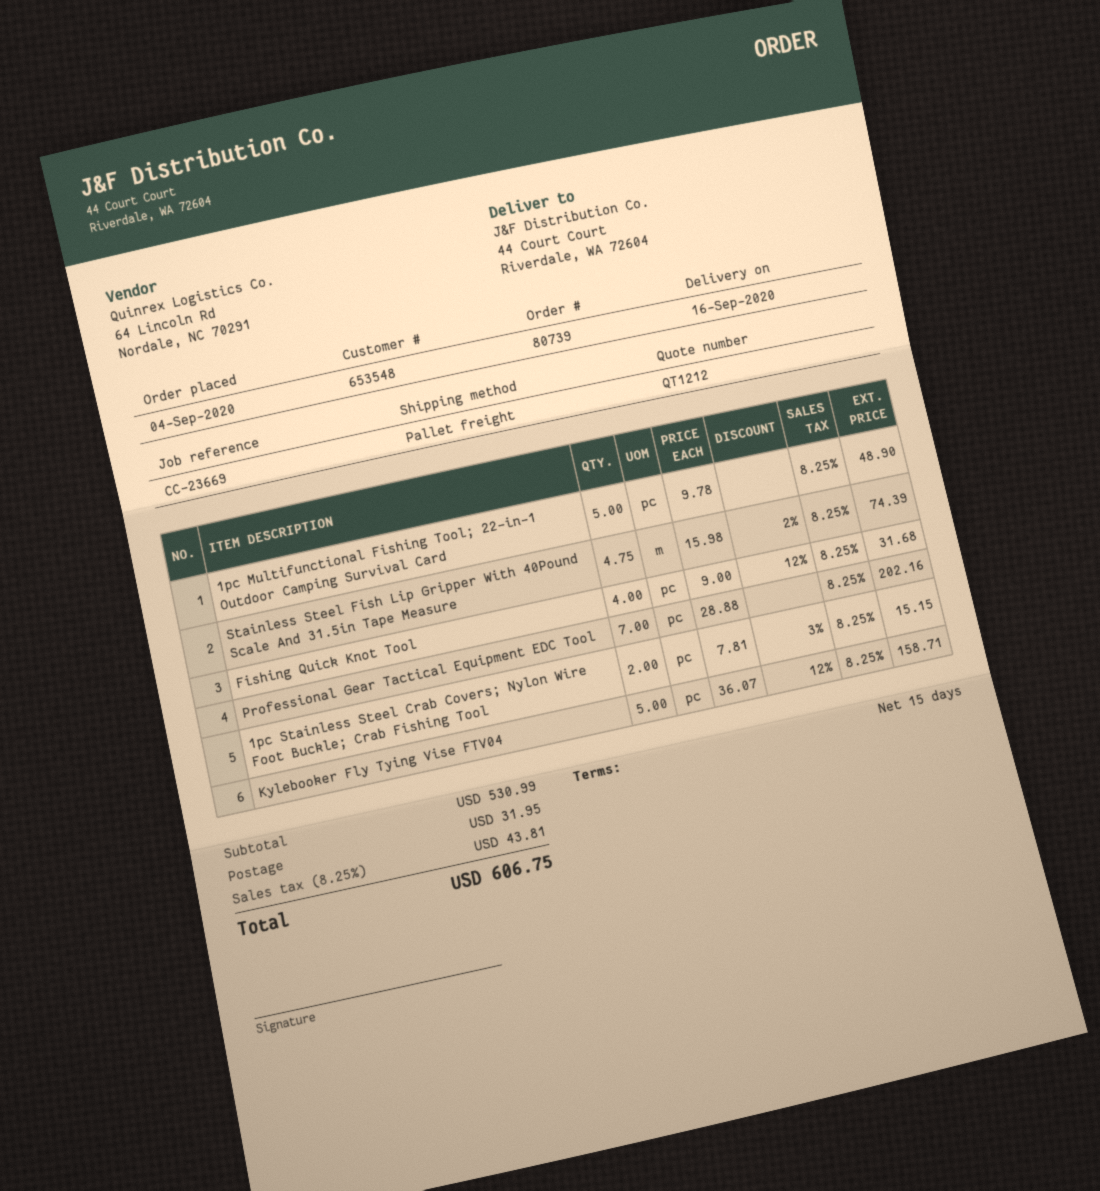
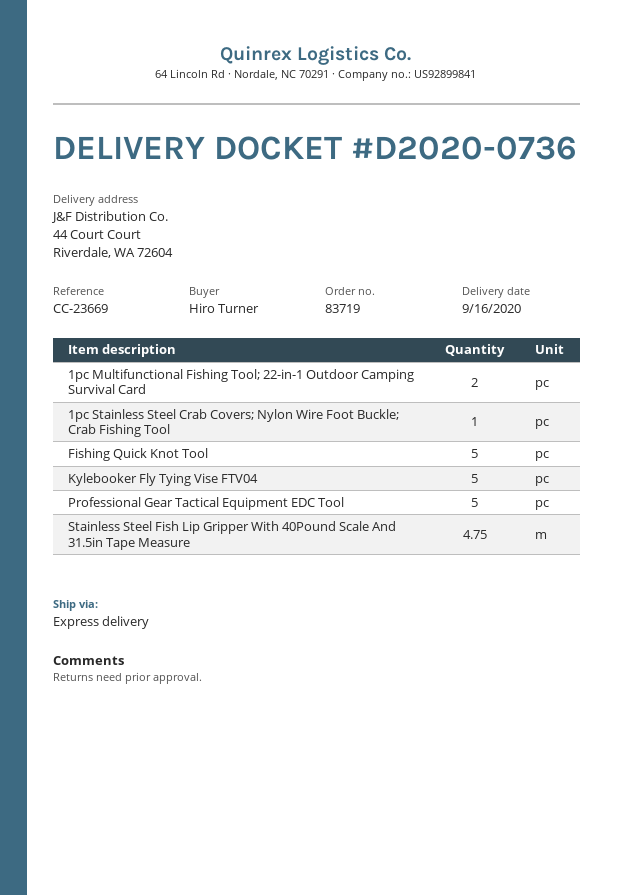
order number: 80739 -> 83719
shipping method: pallet freight -> express
1pc Multifunctional Fishing Tool; 22-in-1 Outdoor Camping Survival Card: 5 -> 2
Fishing Quick Knot Tool: 4 -> 5
Professional Gear Tactical Equipment EDC Tool: 7 -> 5
1pc Stainless Steel Crab Covers; Nylon Wire Foot Buckle; Crab Fishing Tool: 2 -> 1

